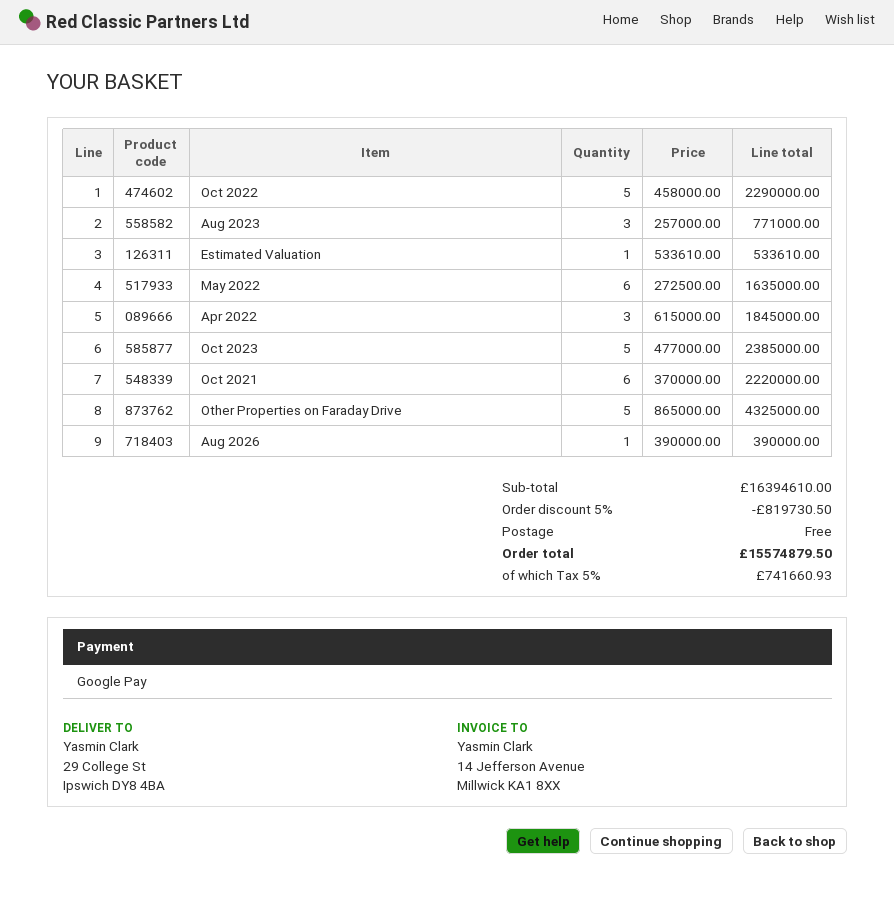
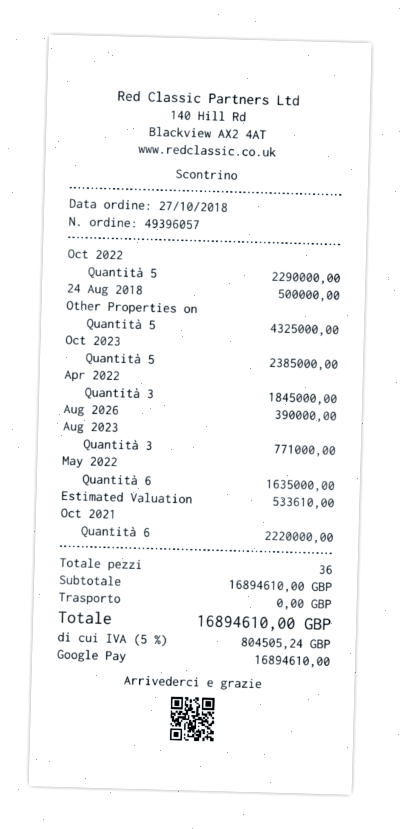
24 Aug 2018: none -> 1 for 500000.00
subtotal: 16394610.00 -> 16894610.00
discount: 5% = 819730.50 -> none
tax: 5% = 741660.93 -> 5% = 804505.24
total: 15574879.50 -> 16894610.00

